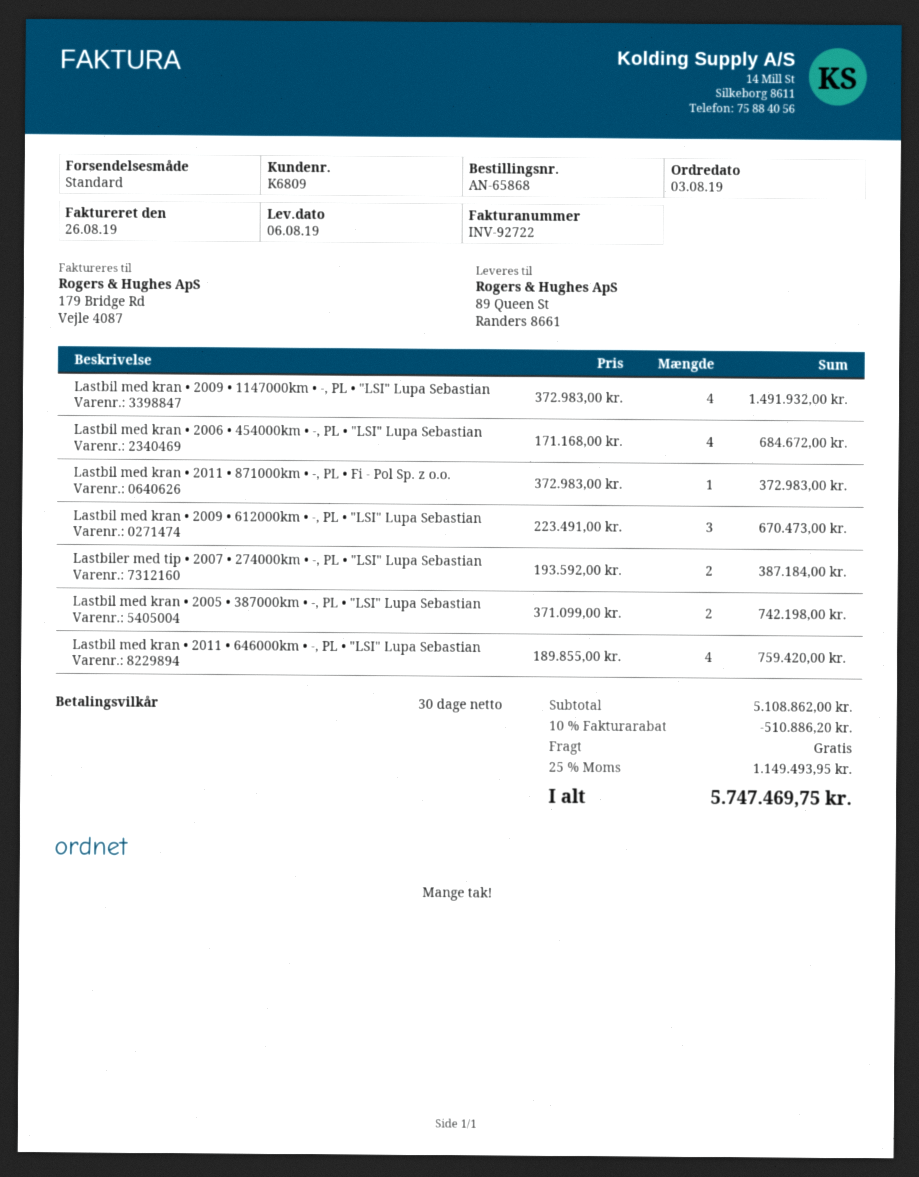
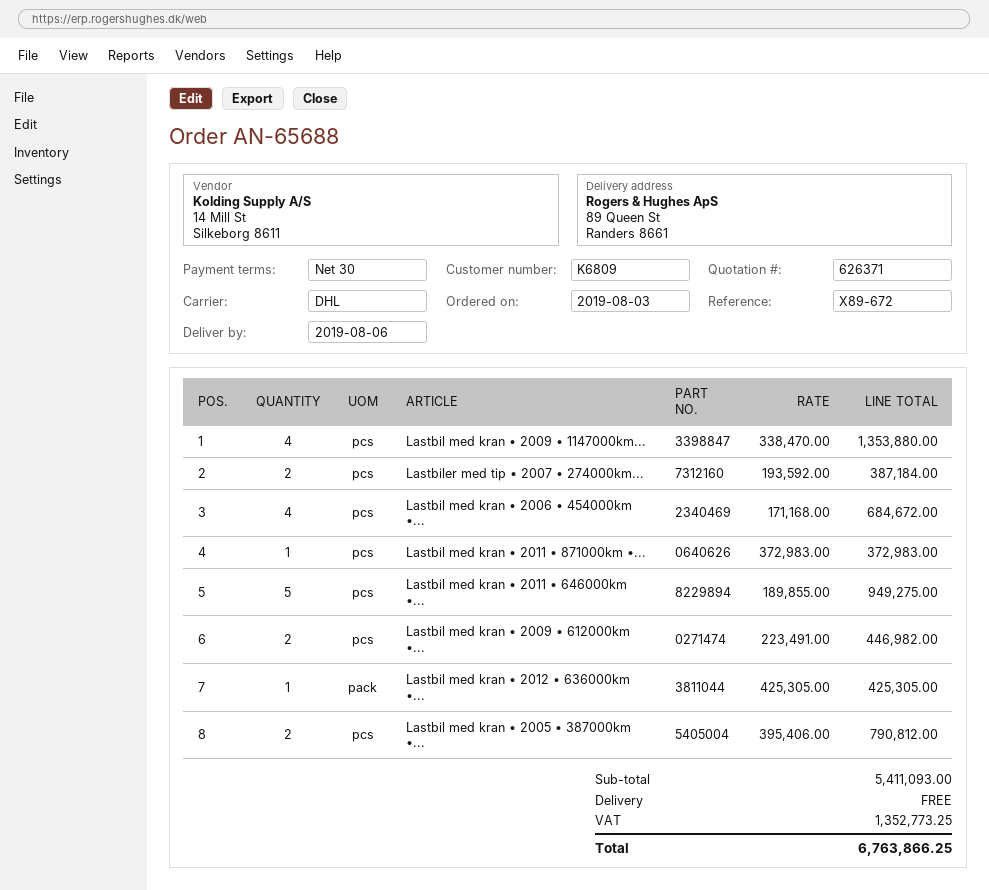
order number: AN-65868 -> AN-65688
shipping method: standard -> DHL
Lastbil med kran • 2009 • 1147000km • -, PL • "LSI" Lupa Sebastian: 4 x 372983.00 = 1491932.00 -> 4 x 338470.00 = 1353880.00
Lastbil med kran • 2009 • 612000km • -, PL • "LSI" Lupa Sebastian: 3 x 223491.00 = 670473.00 -> 2 x 223491.00 = 446982.00
Lastbil med kran • 2005 • 387000km • -, PL • "LSI" Lupa Sebastian: 2 x 371099.00 = 742198.00 -> 2 x 395406.00 = 790812.00
Lastbil med kran • 2011 • 646000km • -, PL • "LSI" Lupa Sebastian: 4 x 189855.00 = 759420.00 -> 5 x 189855.00 = 949275.00
Lastbil med kran • 2012 • 636000km •...: none -> 1 x 425305.00 = 425305.00
subtotal: 5108862.00 -> 5411093.00
discount: 10% = 510886.20 -> none
tax: 1149493.95 -> 1352773.25
total: 5747469.75 -> 6763866.25

